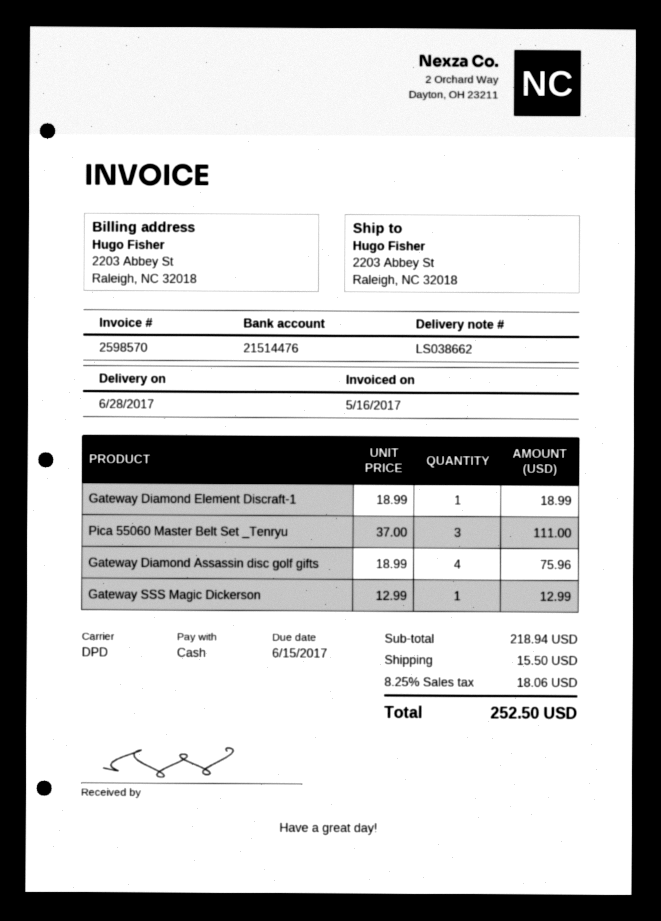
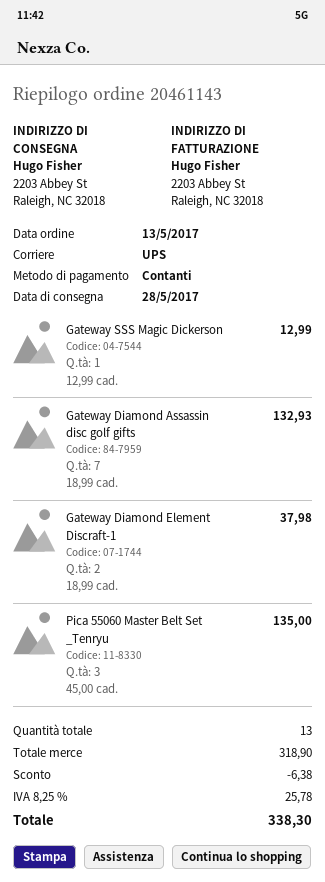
delivery date: 2017-06-28 -> 2017-05-28
shipping method: DPD -> UPS
Gateway Diamond Element Discraft-1: 1 x 18.99 = 18.99 -> 2 x 18.99 = 37.98
Pica 55060 Master Belt Set _Tenryu: 3 x 37.00 = 111.00 -> 3 x 45.00 = 135.00
Gateway Diamond Assassin disc golf gifts: 4 x 18.99 = 75.96 -> 7 x 18.99 = 132.93
subtotal: 218.94 -> 318.90
discount: none -> 6.38
shipping: 15.50 -> none
tax: 8.25% = 18.06 -> 8.25% = 25.78
total: 252.50 -> 338.30

